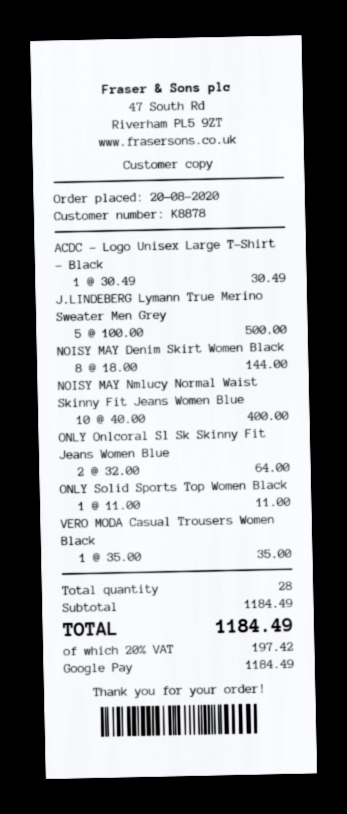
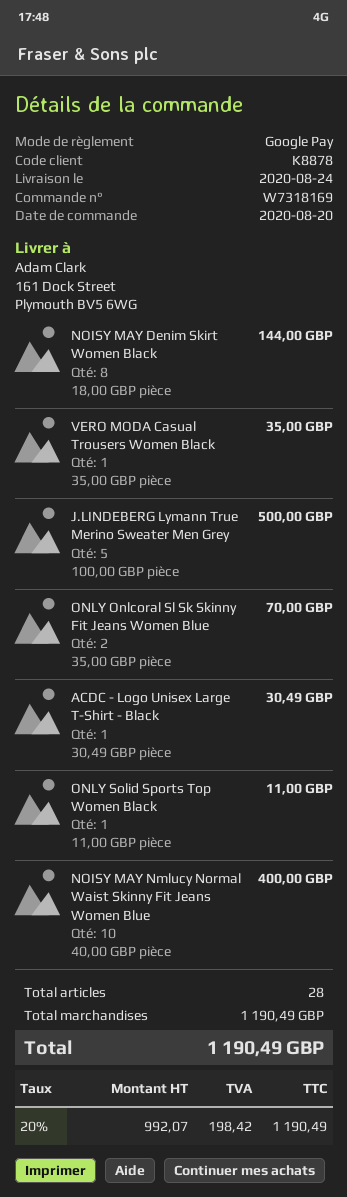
ONLY Onlcoral Sl Sk Skinny Fit Jeans Women Blue: 2 x 32.00 = 64.00 -> 2 x 35.00 = 70.00
subtotal: 1184.49 -> 1190.49
tax: 20% = 197.42 -> 20% = 198.42
total: 1184.49 -> 1190.49

